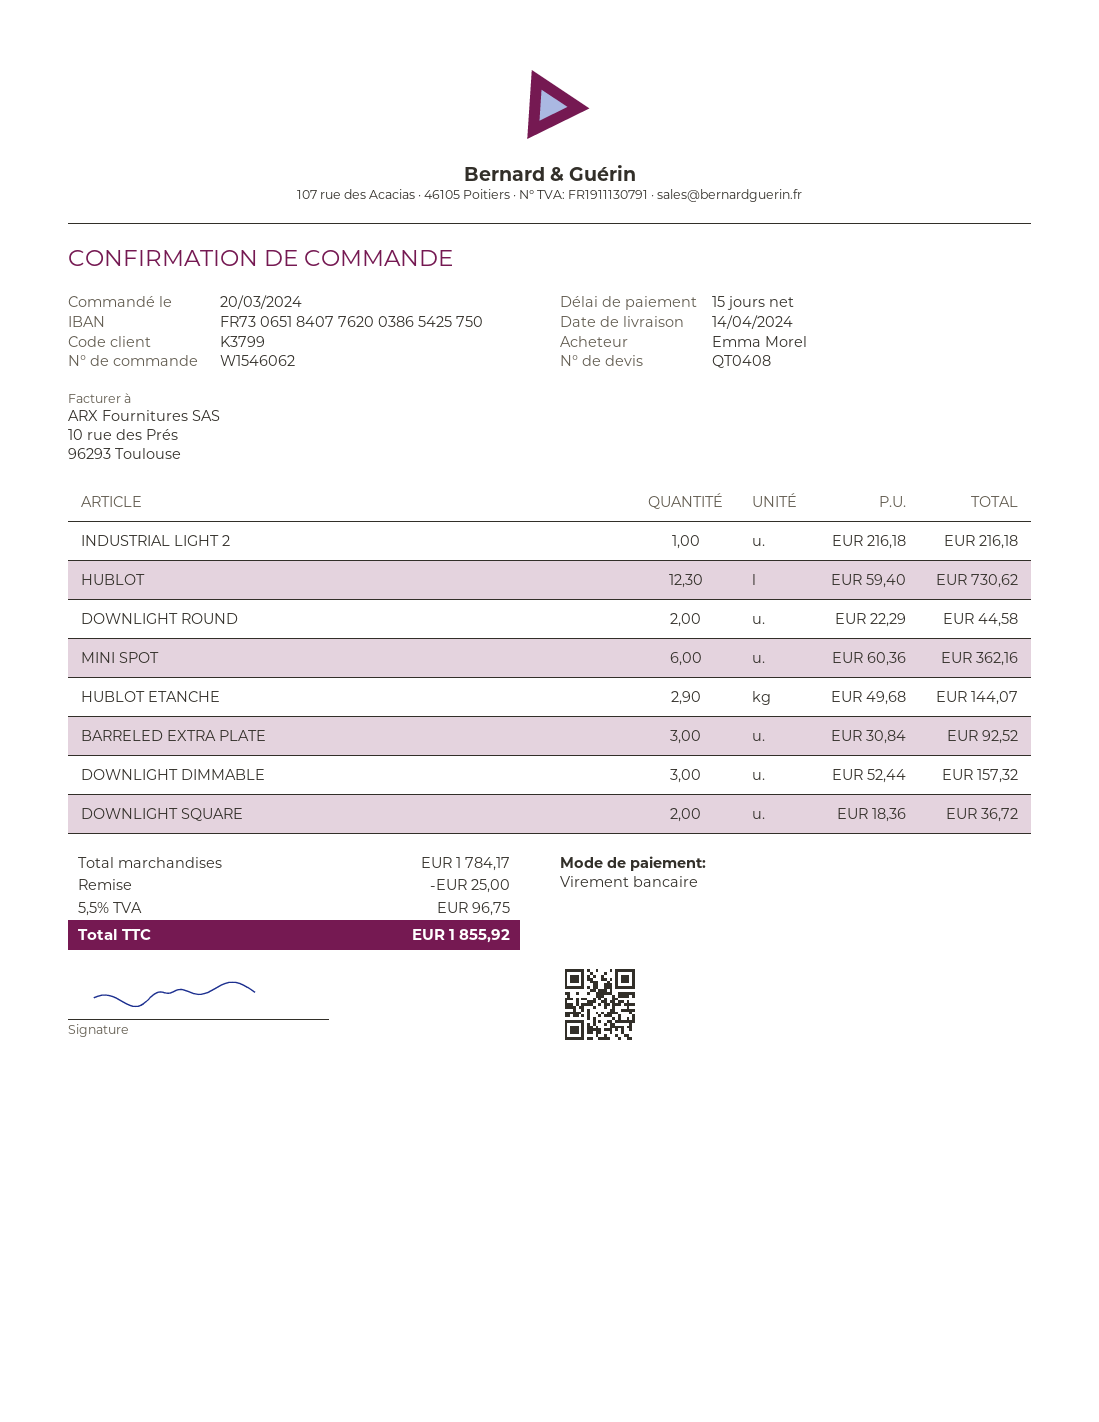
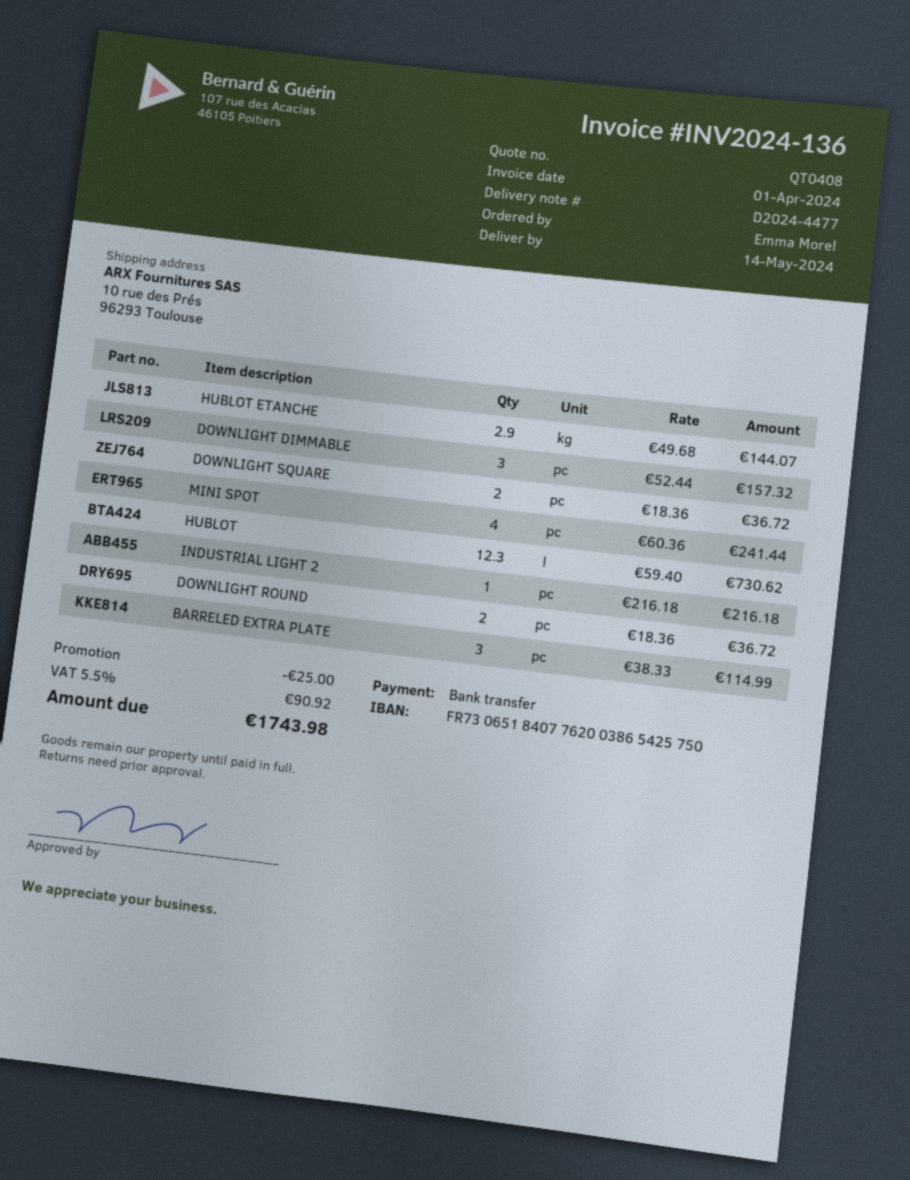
delivery date: 2024-04-14 -> 2024-05-14
DOWNLIGHT ROUND: 2 x 22.29 = 44.58 -> 2 x 18.36 = 36.72
MINI SPOT: 6 x 60.36 = 362.16 -> 4 x 60.36 = 241.44
BARRELED EXTRA PLATE: 3 x 30.84 = 92.52 -> 3 x 38.33 = 114.99
tax: 5.5% = 96.75 -> 5.5% = 90.92
total: 1855.92 -> 1743.98

